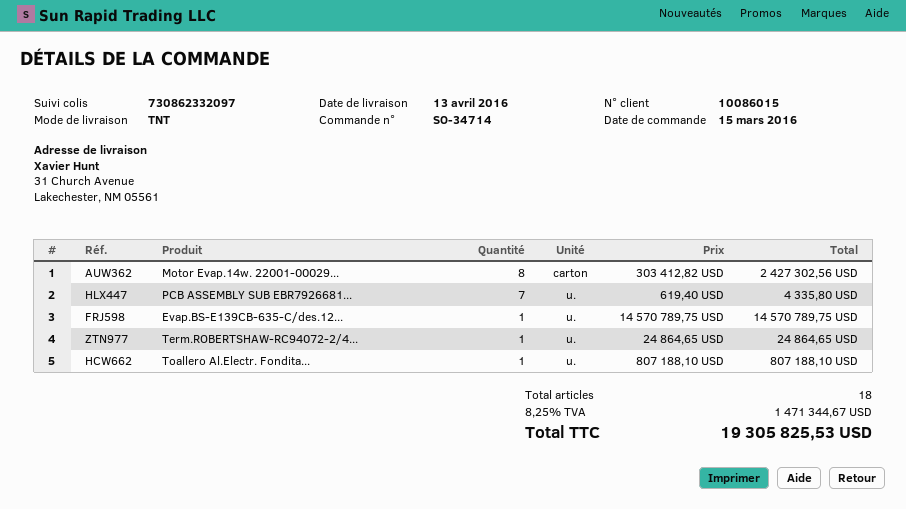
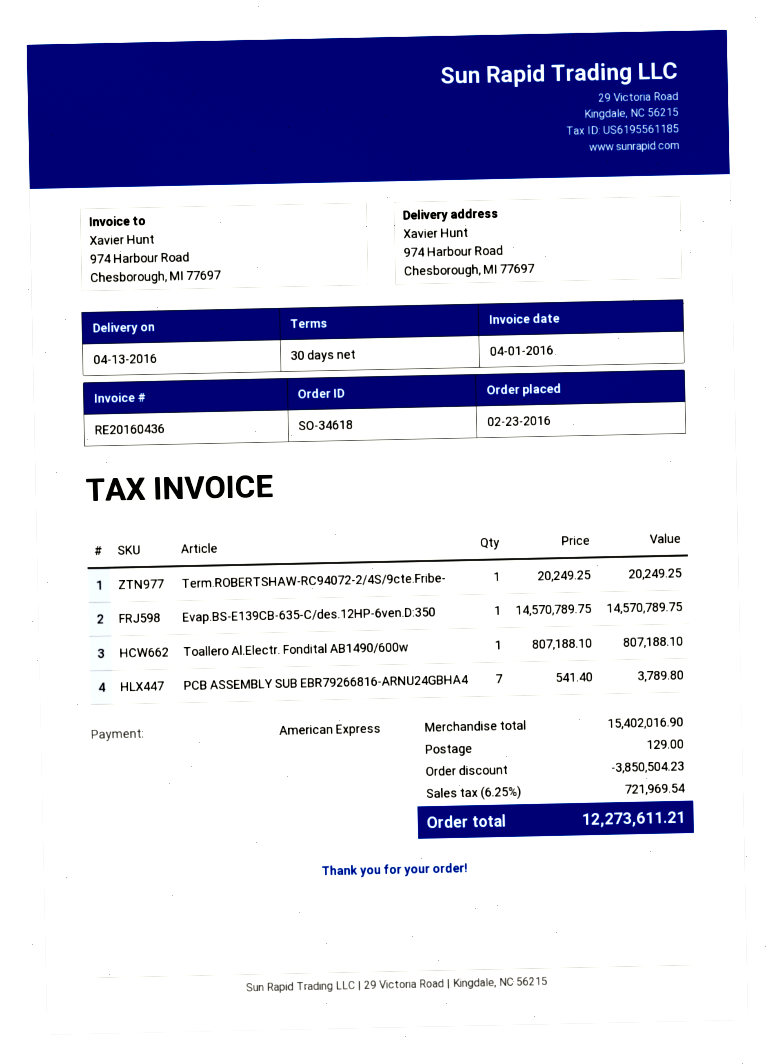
order number: SO-34714 -> SO-34618
order date: 2016-03-15 -> 2016-02-23
ship to: 31 Church Avenue, Lakechester, NM 05561 -> 974 Harbour Road, Chesborough, MI 77697
Motor Evap.14w. 22001-00029...: 8 x 303412.82 = 2427302.56 -> none
PCB ASSEMBLY SUB EBR7926681...: 7 x 619.40 = 4335.80 -> 7 x 541.40 = 3789.80
Term.ROBERTSHAW-RC94072-2/4...: 1 x 24864.65 = 24864.65 -> 1 x 20249.25 = 20249.25
discount: none -> 3850504.23
shipping: none -> 129.00
tax: 8.25% = 1471344.67 -> 6.25% = 721969.54
total: 19305825.53 -> 12273611.21

